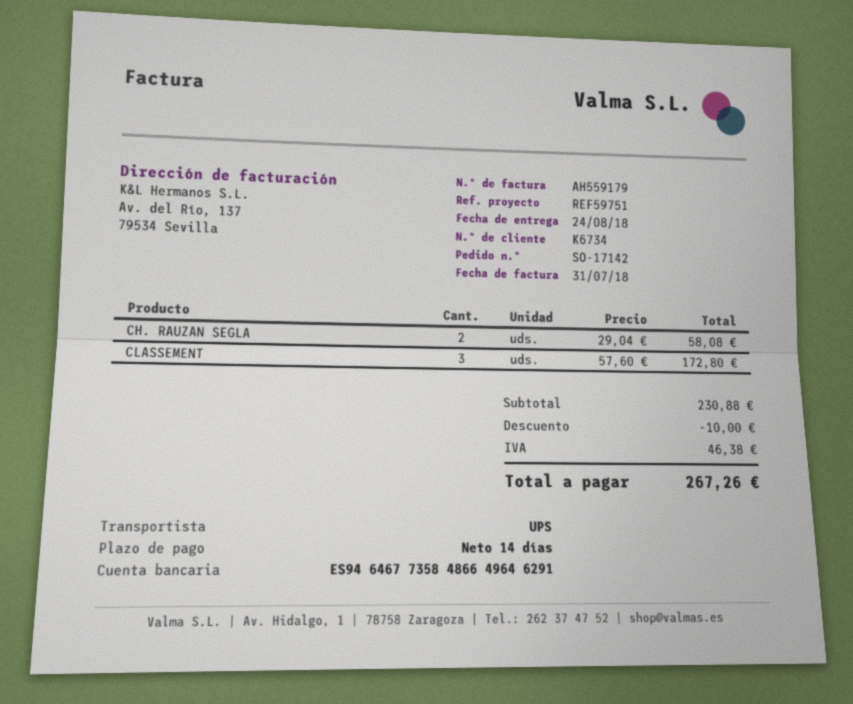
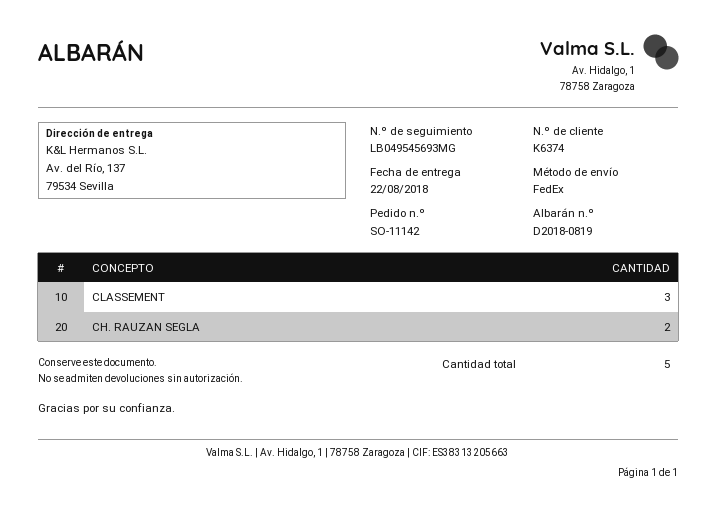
order number: SO-17142 -> SO-11142
delivery date: 2018-08-24 -> 2018-08-22
customer number: K6734 -> K6374
shipping method: UPS -> FedEx

